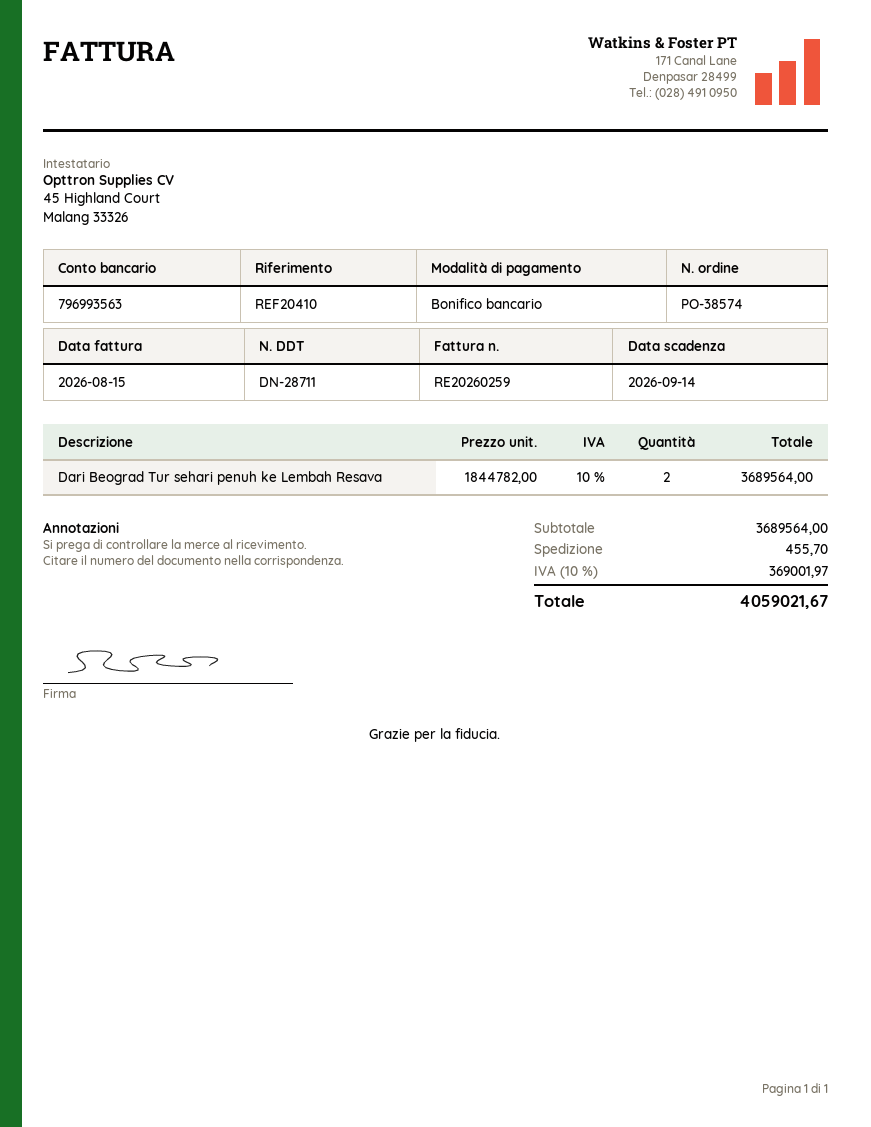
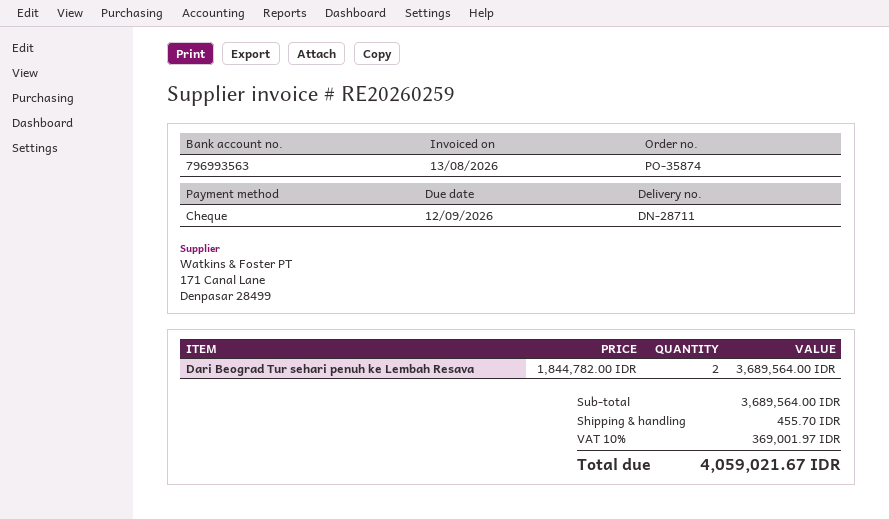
order number: PO-38574 -> PO-35874
invoice date: 2026-08-15 -> 2026-08-13
due date: 2026-09-14 -> 2026-09-12
payment method: bank transfer -> cheque

